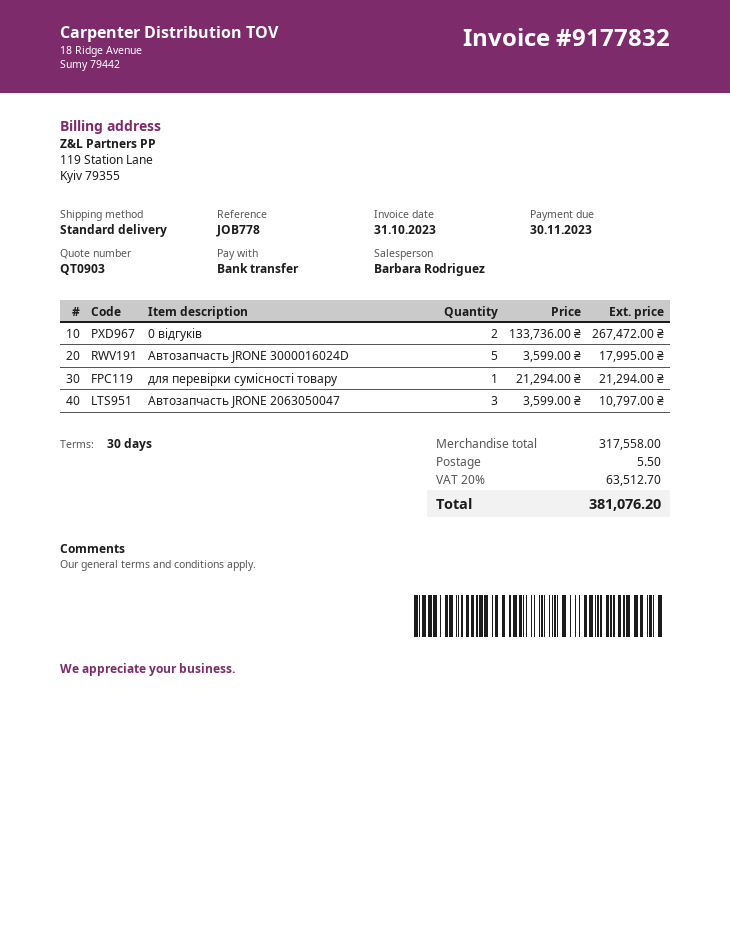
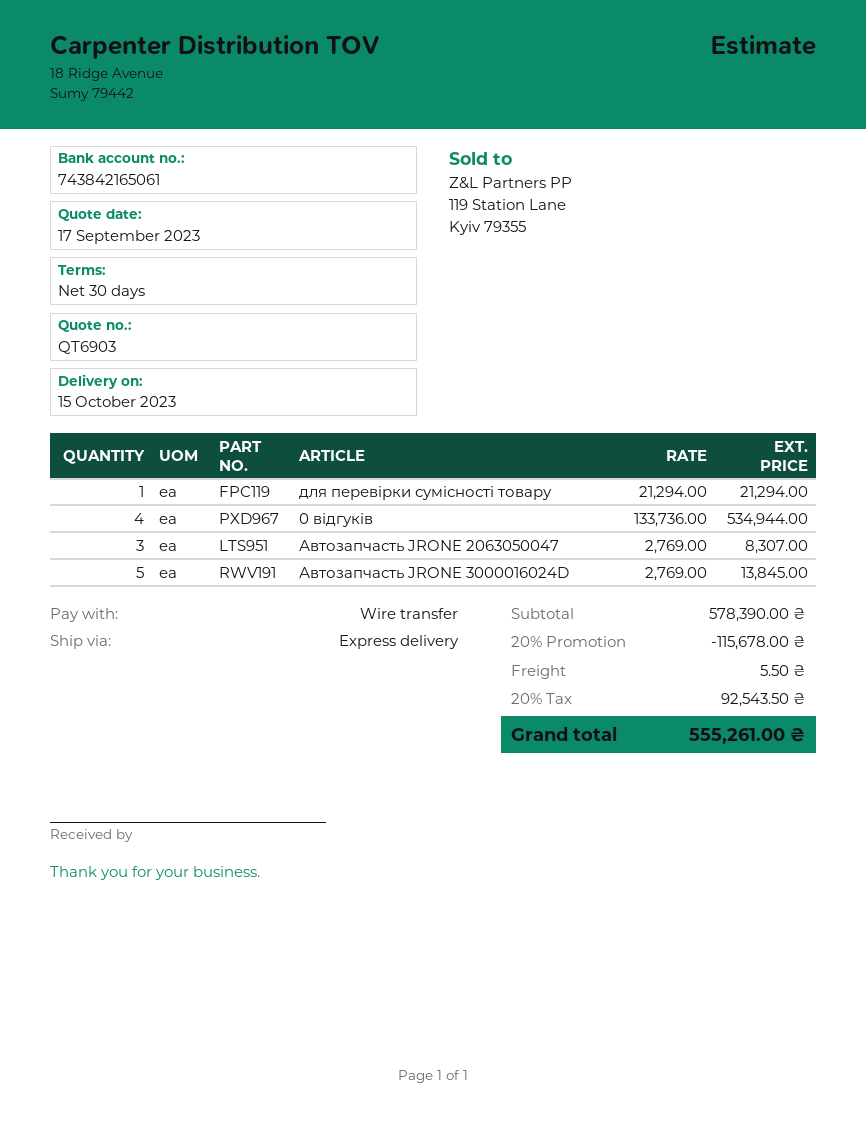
quote number: QT0903 -> QT6903
shipping method: standard -> express
0 відгуків: 2 x 133736.00 = 267472.00 -> 4 x 133736.00 = 534944.00
Автозапчасть JRONE 3000016024D: 5 x 3599.00 = 17995.00 -> 5 x 2769.00 = 13845.00
Автозапчасть JRONE 2063050047: 3 x 3599.00 = 10797.00 -> 3 x 2769.00 = 8307.00
subtotal: 317558.00 -> 578390.00
discount: none -> 20% = 115678.00
tax: 20% = 63512.70 -> 20% = 92543.50
total: 381076.20 -> 555261.00

